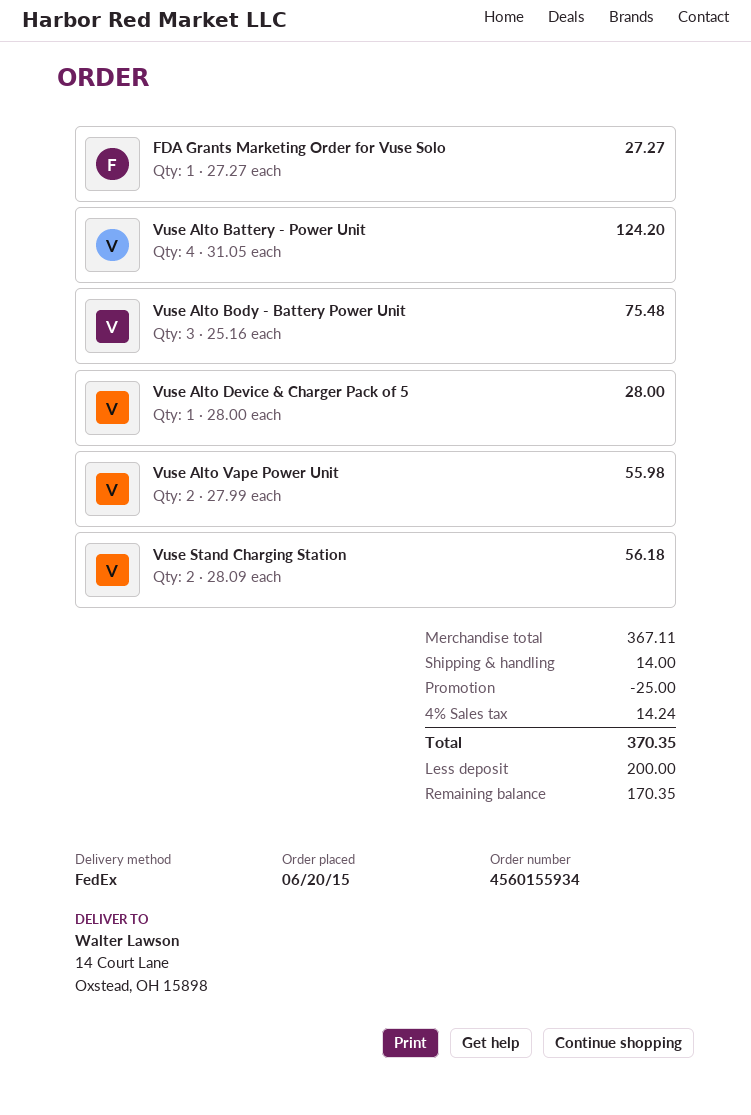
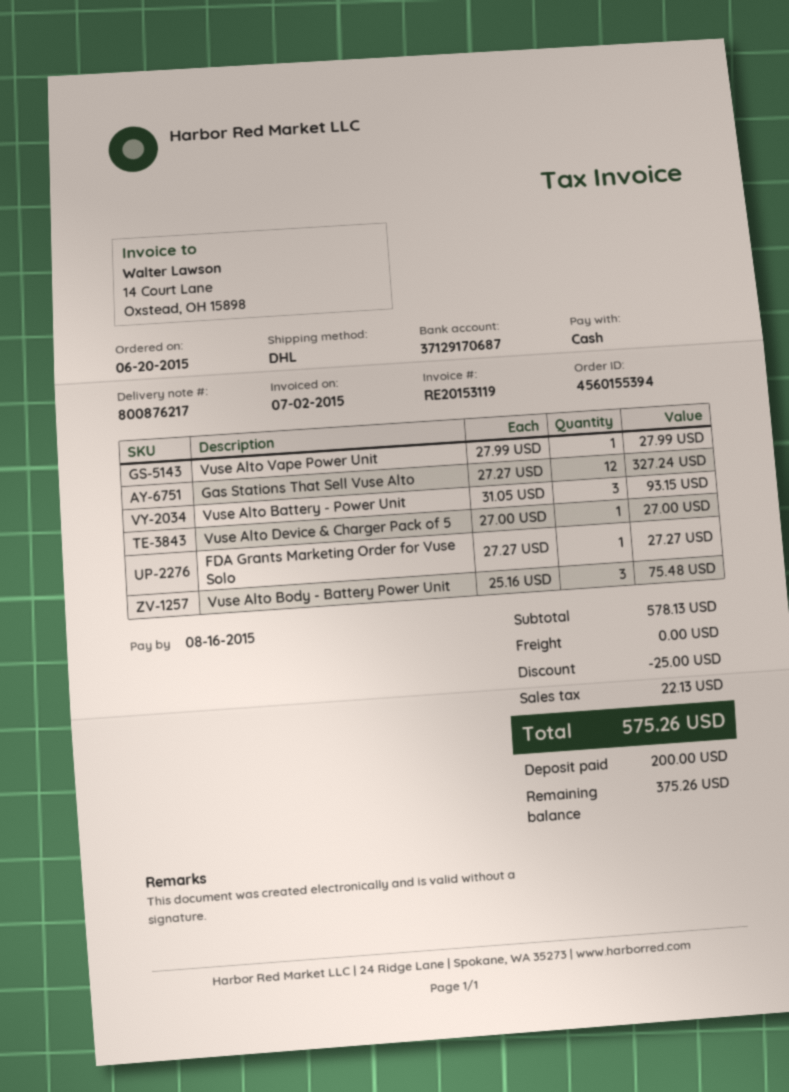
order number: 4560155934 -> 4560155394
shipping method: FedEx -> DHL
Vuse Alto Battery - Power Unit: 4 x 31.05 = 124.20 -> 3 x 31.05 = 93.15
Vuse Alto Device & Charger Pack of 5: 1 x 28.00 = 28.00 -> 1 x 27.00 = 27.00
Vuse Alto Vape Power Unit: 2 x 27.99 = 55.98 -> 1 x 27.99 = 27.99
Vuse Stand Charging Station: 2 x 28.09 = 56.18 -> none
Gas Stations That Sell Vuse Alto: none -> 12 x 27.27 = 327.24
subtotal: 367.11 -> 578.13
shipping: 14.00 -> 0.00
tax: 14.24 -> 22.13
total: 370.35 -> 575.26
balance: 170.35 -> 375.26

